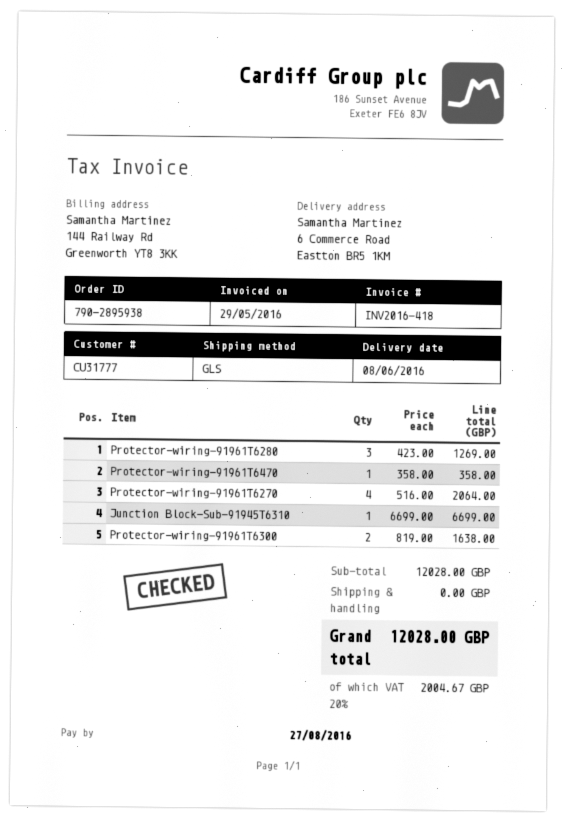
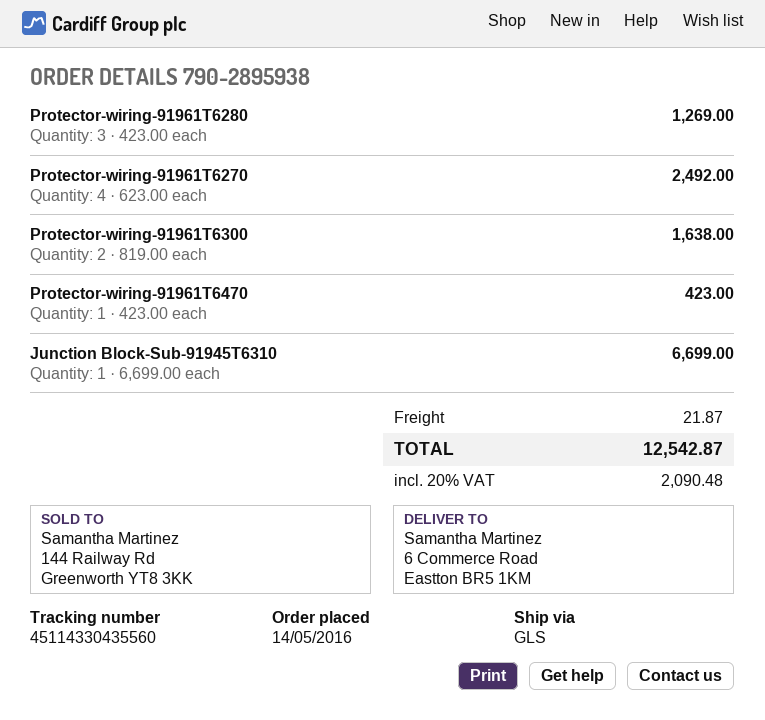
Protector-wiring-91961T6470: 1 x 358.00 = 358.00 -> 1 x 423.00 = 423.00
Protector-wiring-91961T6270: 4 x 516.00 = 2064.00 -> 4 x 623.00 = 2492.00
shipping: 0.00 -> 21.87
tax: 20% = 2004.67 -> 20% = 2090.48
total: 12028.00 -> 12542.87

